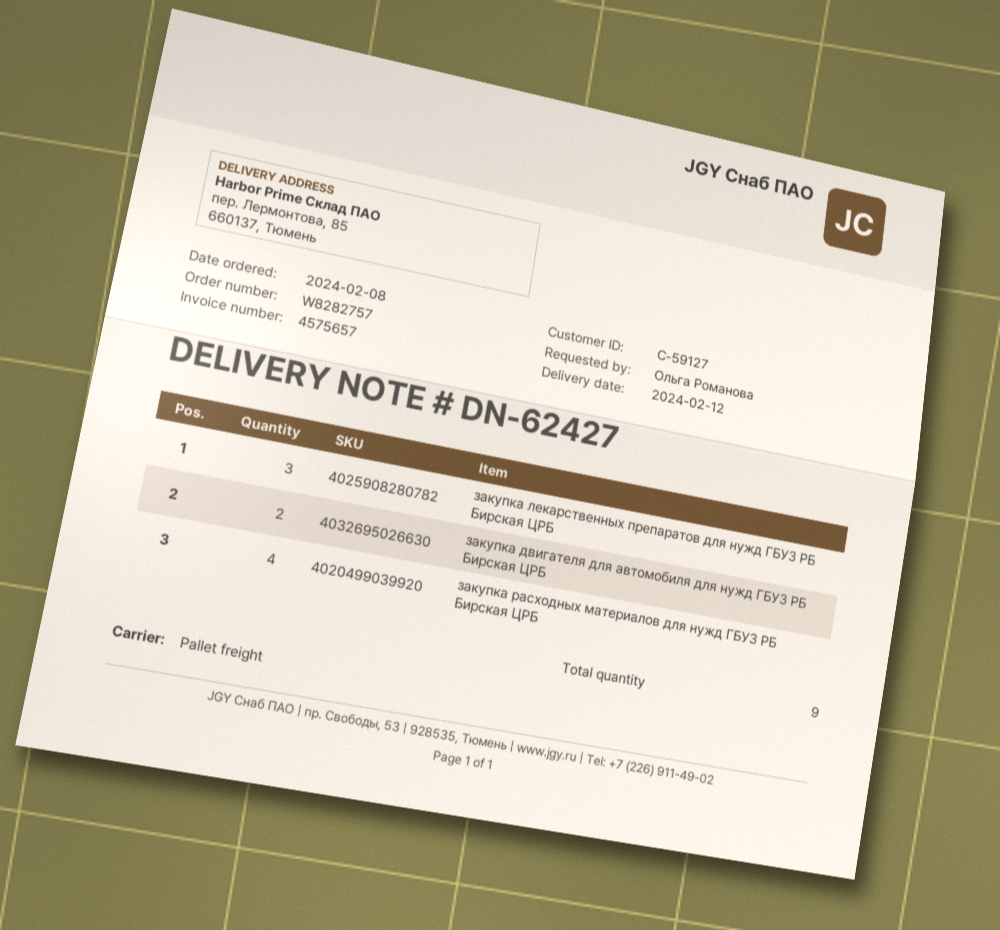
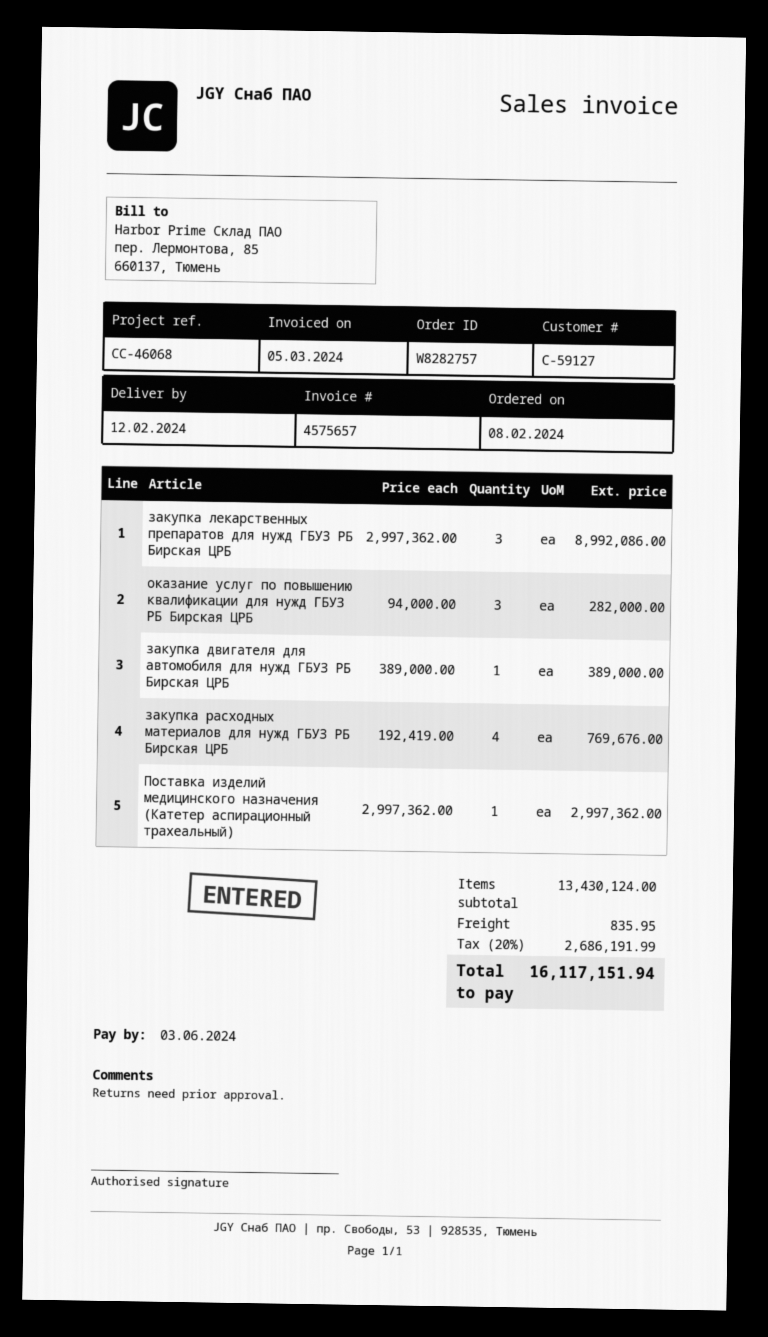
закупка двигателя для автомобиля для нужд ГБУЗ РБ Бирская ЦРБ: 2 -> 1
оказание услуг по повышению квалификации для нужд ГБУЗ РБ Бирская ЦРБ: none -> 3
Поставка изделий медицинского назначения (Катетер аспирационный трахеальный): none -> 1

